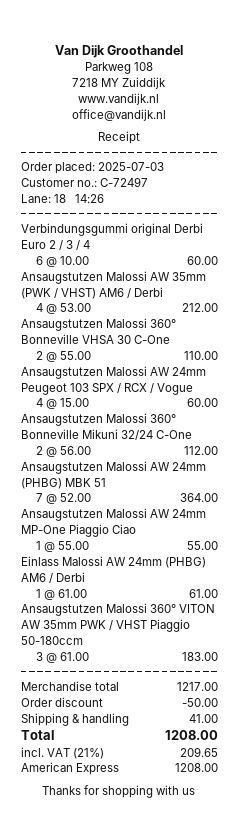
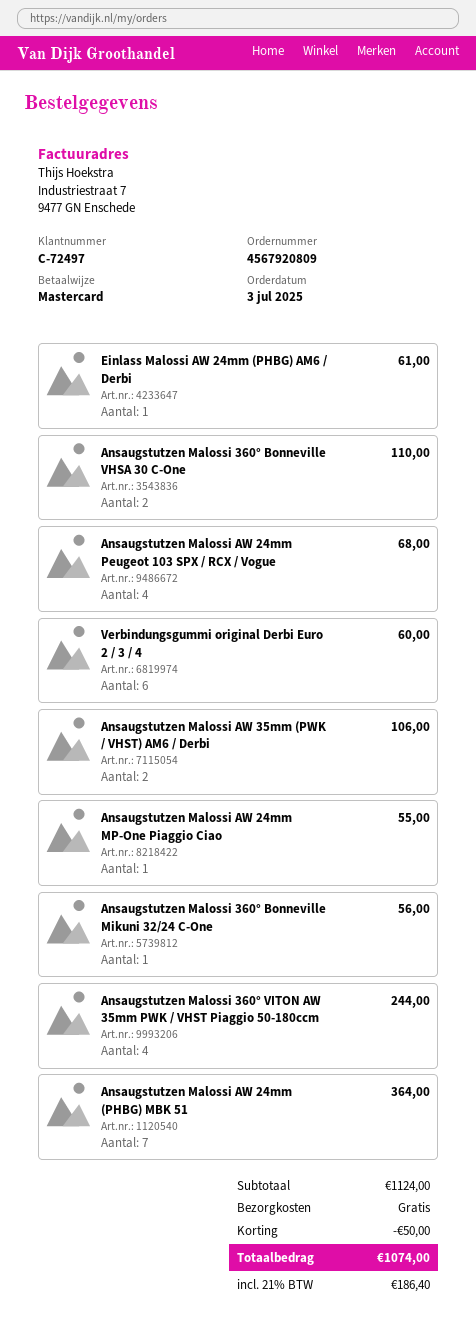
payment method: American Express -> Mastercard
Ansaugstutzen Malossi AW 35mm (PWK / VHST) AM6 / Derbi: 4 for 212.00 -> 2 for 106.00
Ansaugstutzen Malossi AW 24mm Peugeot 103 SPX / RCX / Vogue: 4 for 60.00 -> 4 for 68.00
Ansaugstutzen Malossi 360° Bonneville Mikuni 32/24 C-One: 2 for 112.00 -> 1 for 56.00
Ansaugstutzen Malossi 360° VITON AW 35mm PWK / VHST Piaggio 50-180ccm: 3 for 183.00 -> 4 for 244.00
subtotal: 1217.00 -> 1124.00
shipping: 41.00 -> 0.00
tax: 21% = 209.65 -> 21% = 186.40
total: 1208.00 -> 1074.00

